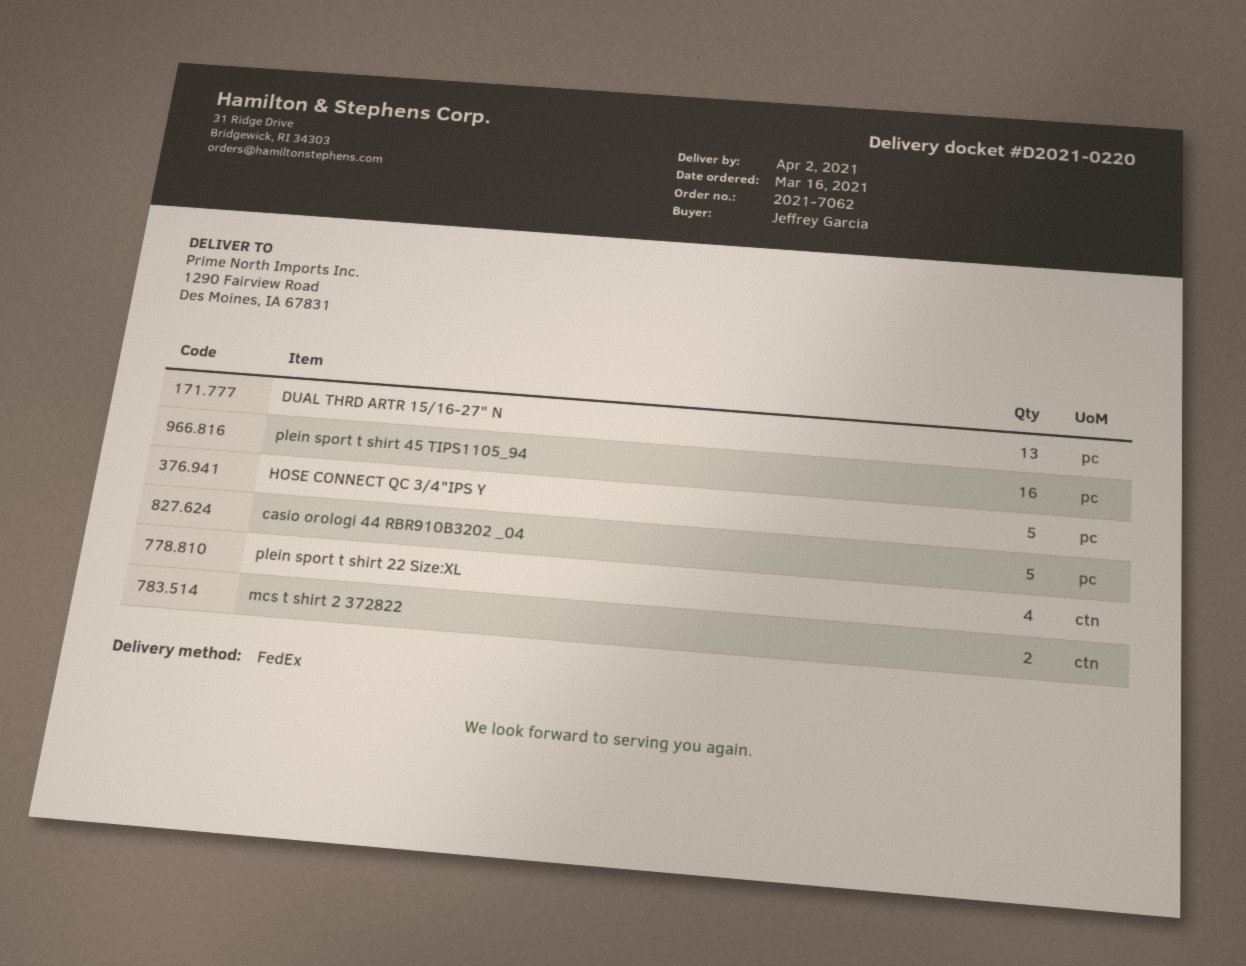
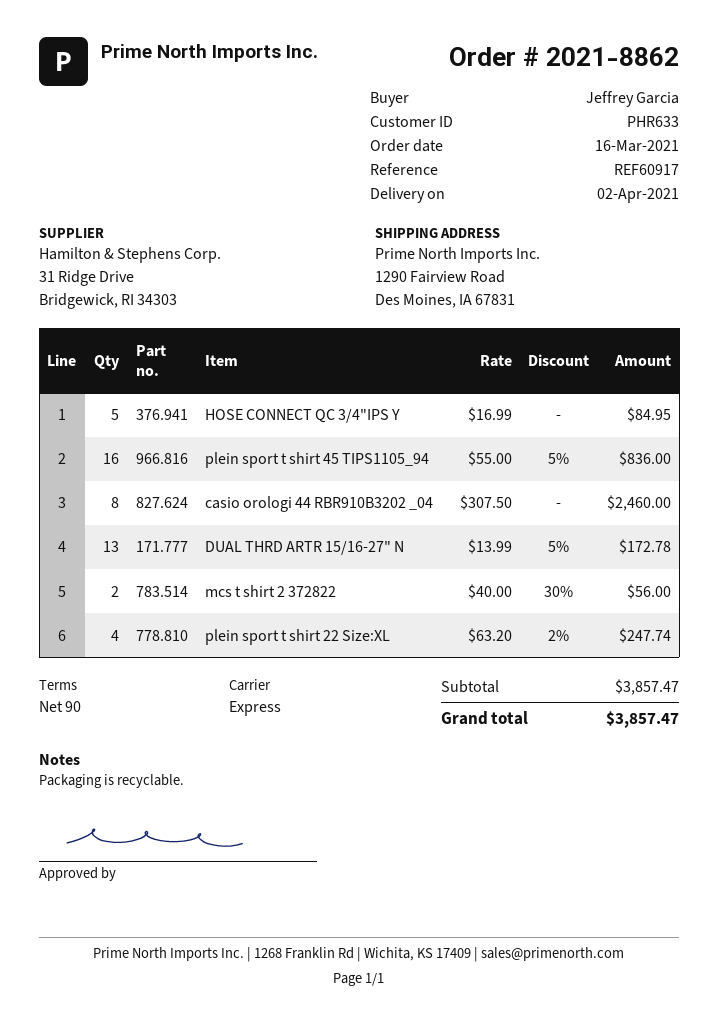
order number: 2021-7062 -> 2021-8862
shipping method: FedEx -> express
casio orologi 44 RBR910B3202 _04: 5 -> 8

